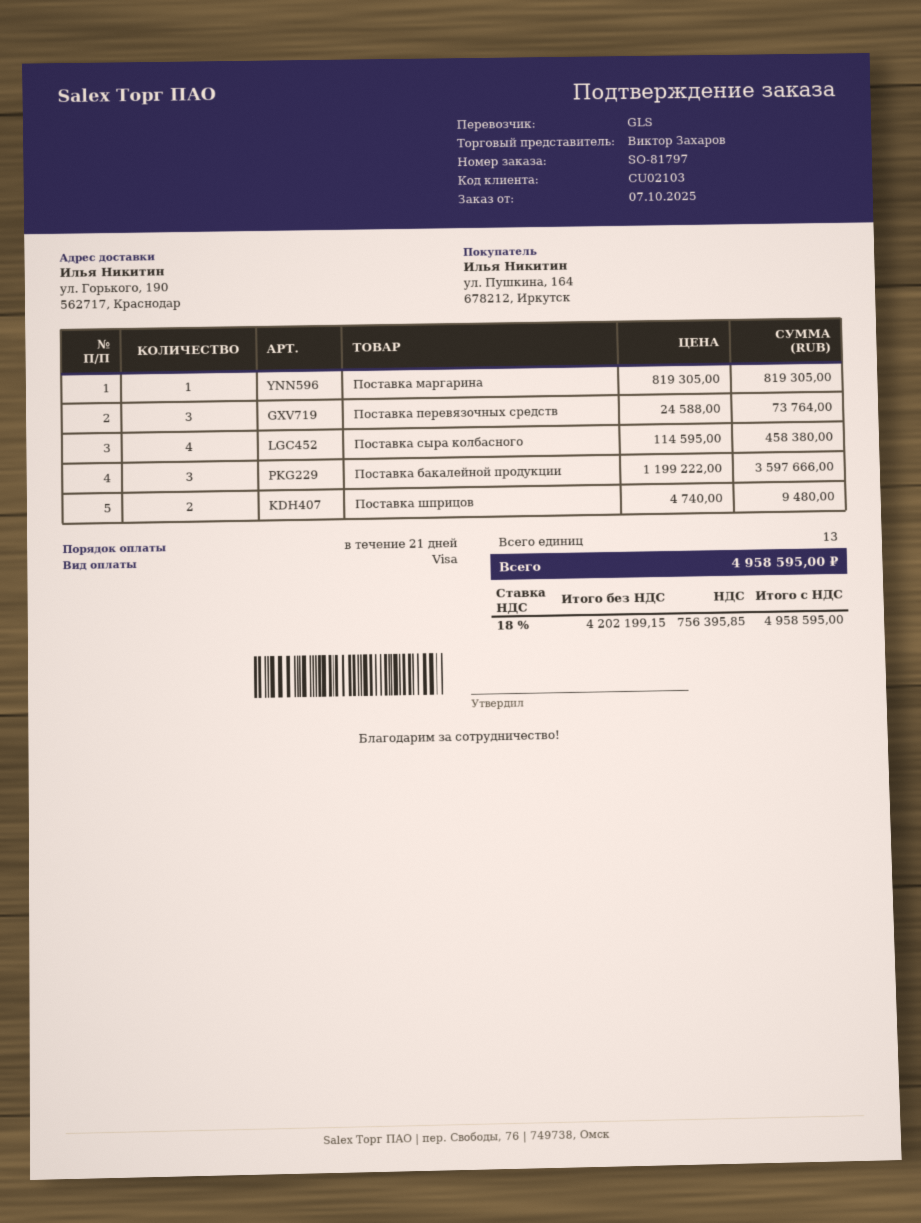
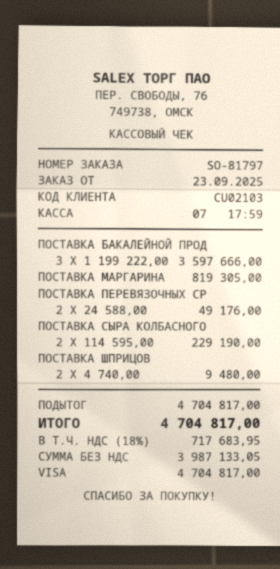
order date: 2025-10-07 -> 2025-09-23
Поставка перевязочных средств: 3 x 24588.00 = 73764.00 -> 2 x 24588.00 = 49176.00
Поставка сыра колбасного: 4 x 114595.00 = 458380.00 -> 2 x 114595.00 = 229190.00
net: 4202199.15 -> 3987133.05
tax: 18% = 756395.85 -> 18% = 717683.95
total: 4958595.00 -> 4704817.00

